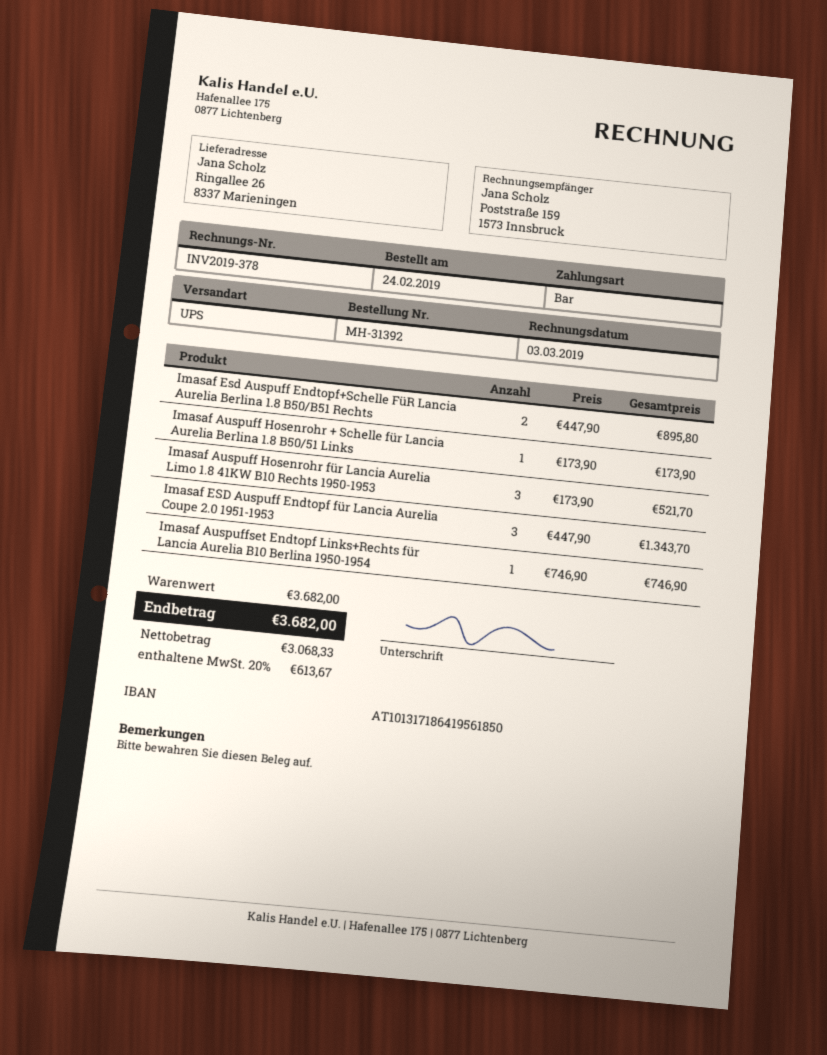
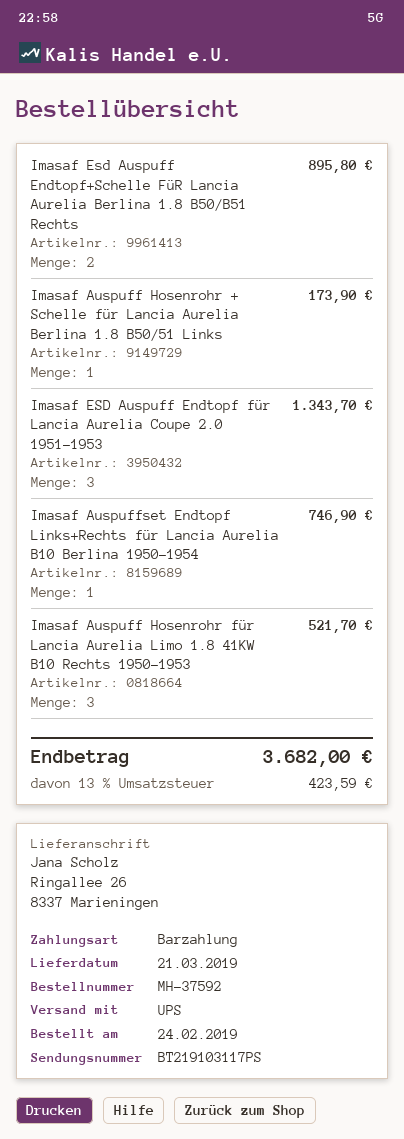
order number: MH-31392 -> MH-37592
tax: 20% = 613.67 -> 13% = 423.59

